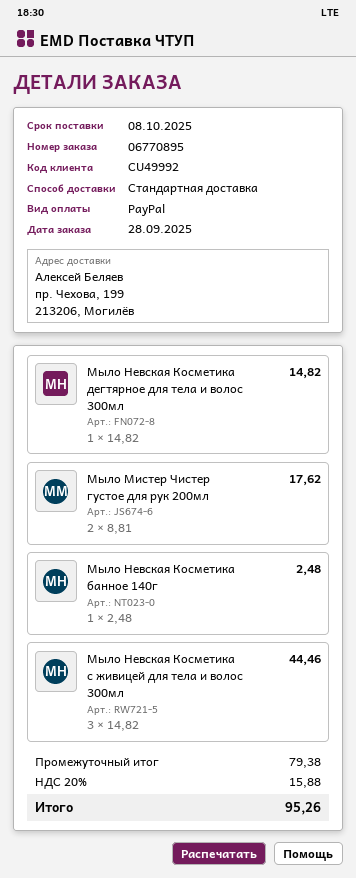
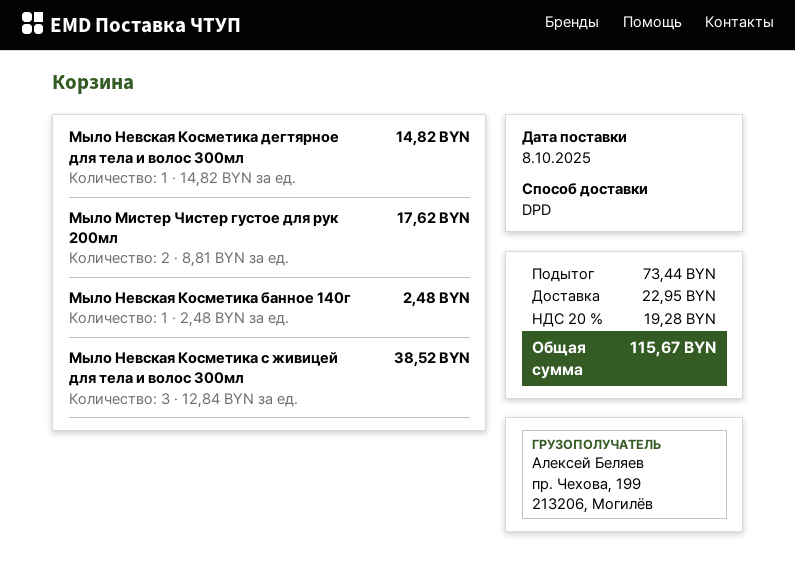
shipping method: standard -> DPD
Мыло Невская Косметика с живицей для тела и волос 300мл: 3 x 14.82 = 44.46 -> 3 x 12.84 = 38.52
subtotal: 79.38 -> 73.44
shipping: none -> 22.95
tax: 20% = 15.88 -> 20% = 19.28
total: 95.26 -> 115.67

